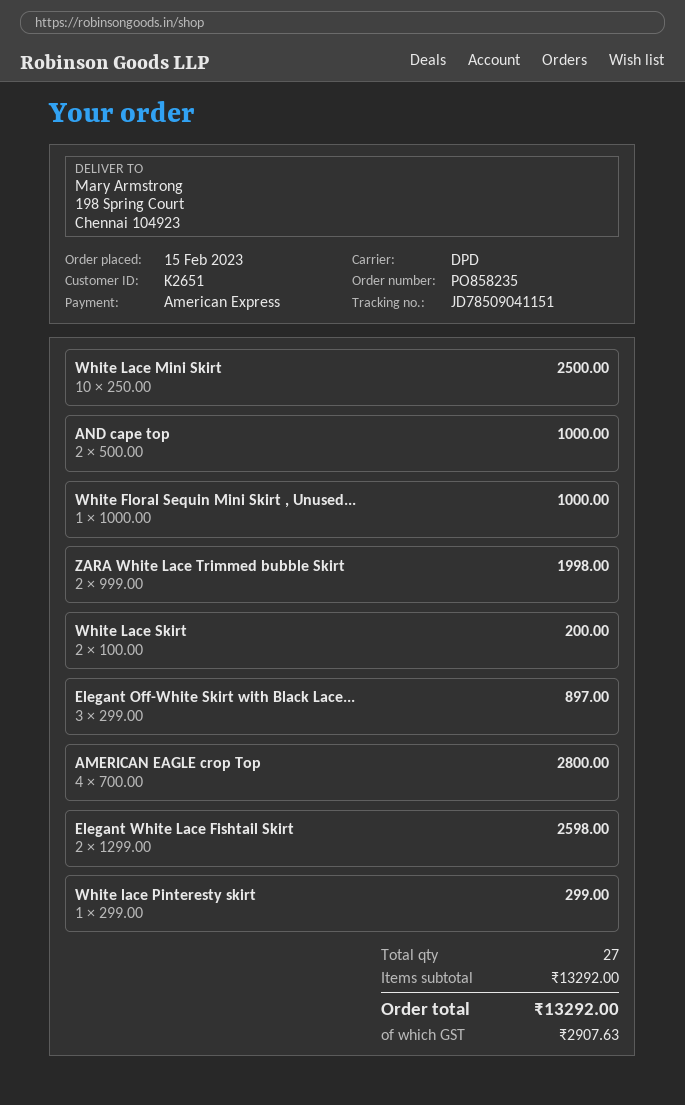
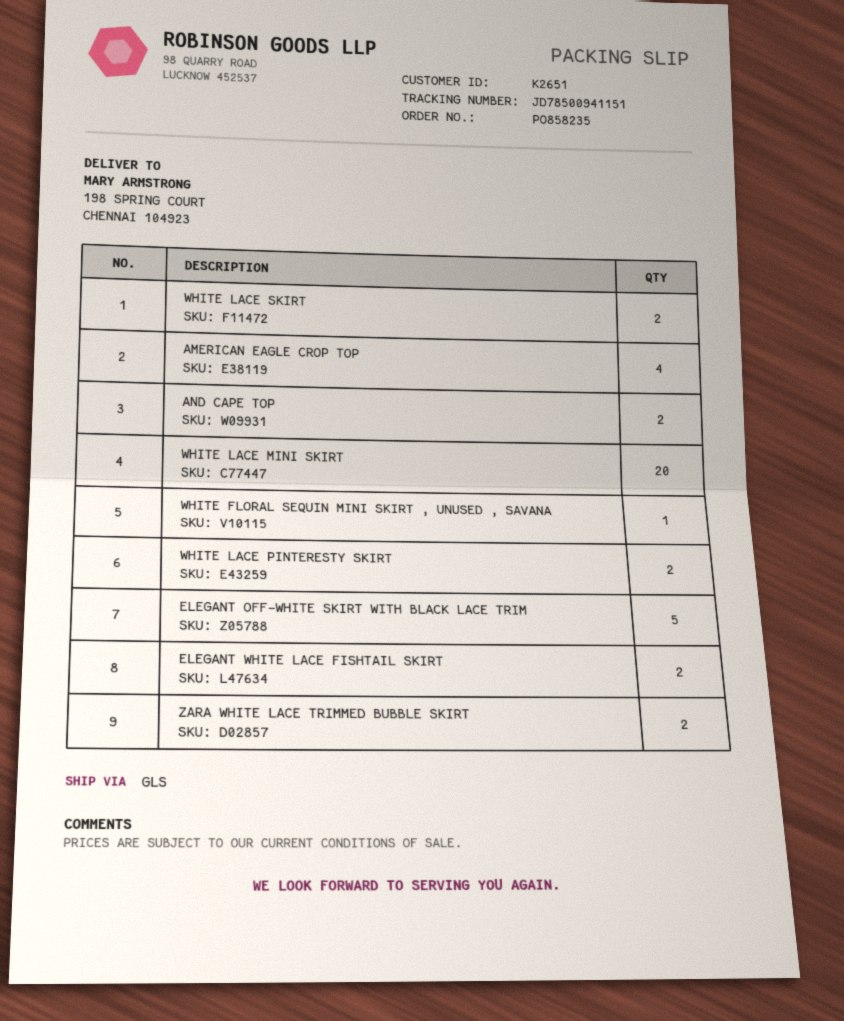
shipping method: DPD -> GLS
tracking number: JD78509041151 -> JD78500941151
White Lace Mini Skirt: 10 -> 20
Elegant Off-White Skirt with Black Lace...: 3 -> 5
White lace Pinteresty skirt: 1 -> 2

